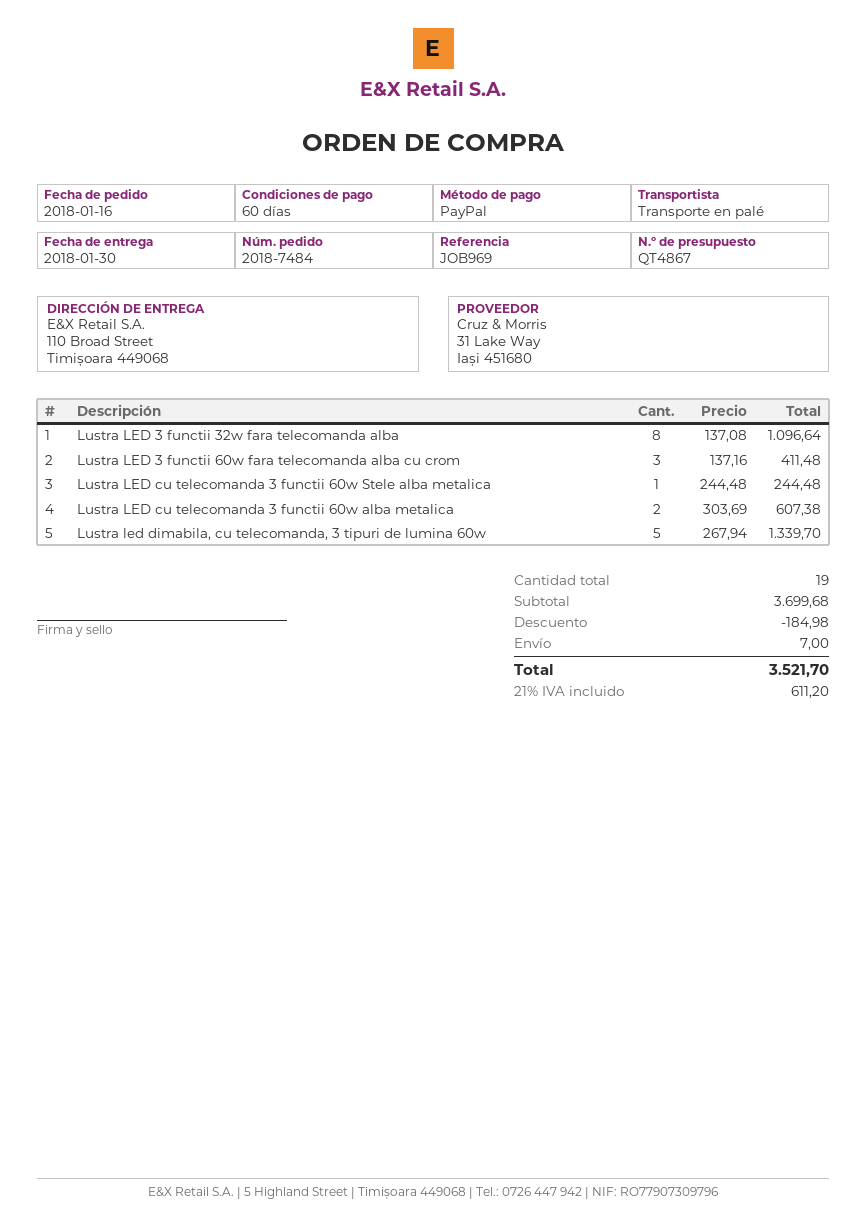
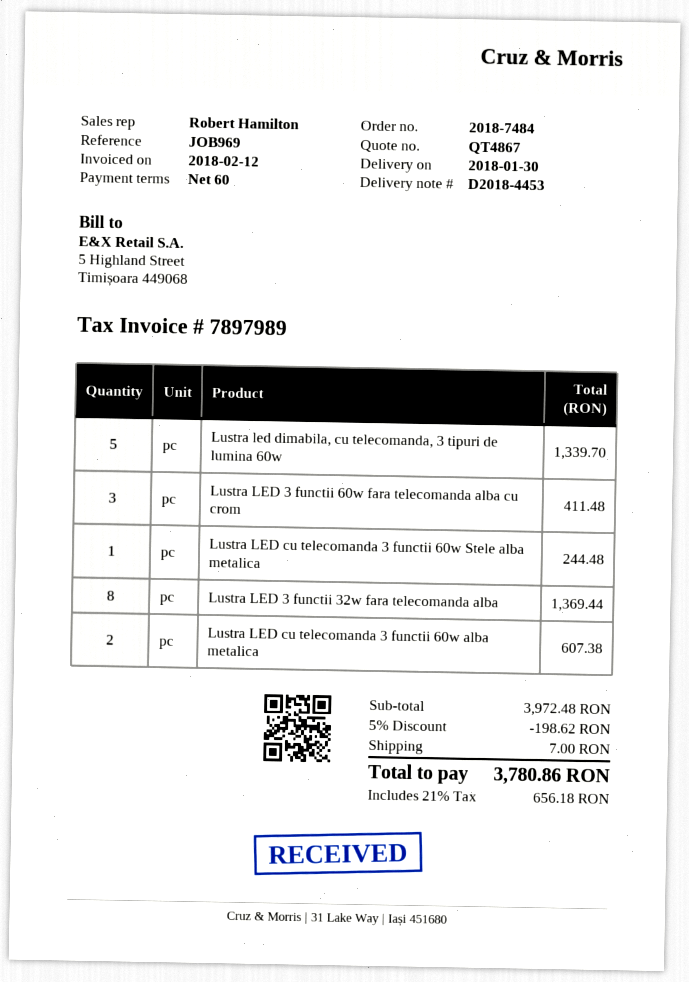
Lustra LED 3 functii 32w fara telecomanda alba: 8 for 1096.64 -> 8 for 1369.44
subtotal: 3699.68 -> 3972.48
discount: 184.98 -> 198.62
tax: 21% = 611.20 -> 21% = 656.18
total: 3521.70 -> 3780.86

